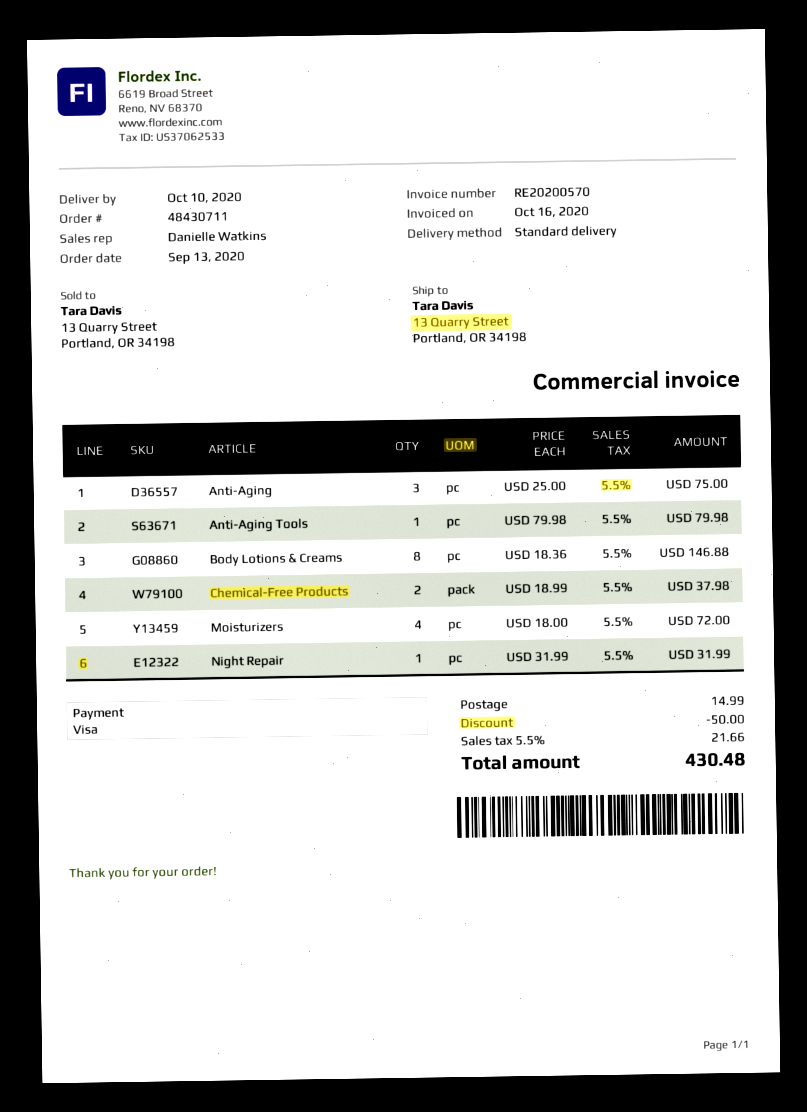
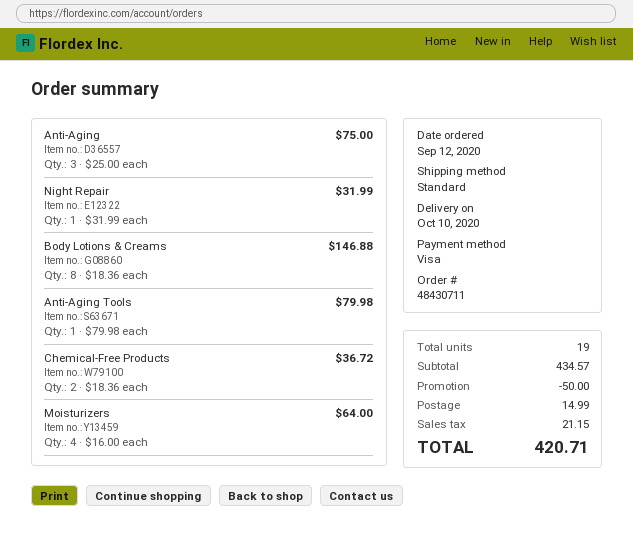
order date: 2020-09-13 -> 2020-09-12
Chemical-Free Products: 2 x 18.99 = 37.98 -> 2 x 18.36 = 36.72
Moisturizers: 4 x 18.00 = 72.00 -> 4 x 16.00 = 64.00
tax: 21.66 -> 21.15
total: 430.48 -> 420.71

